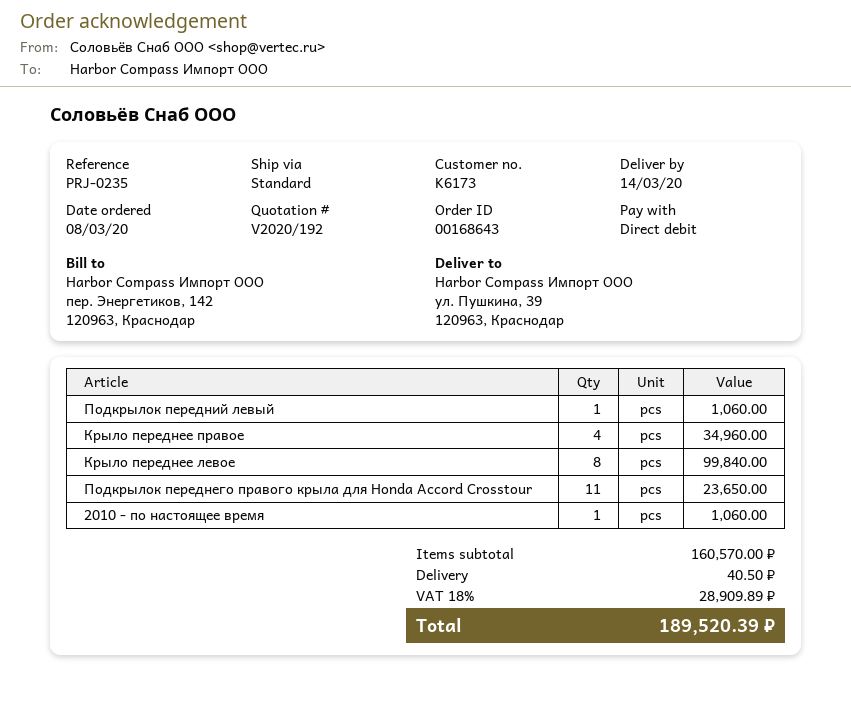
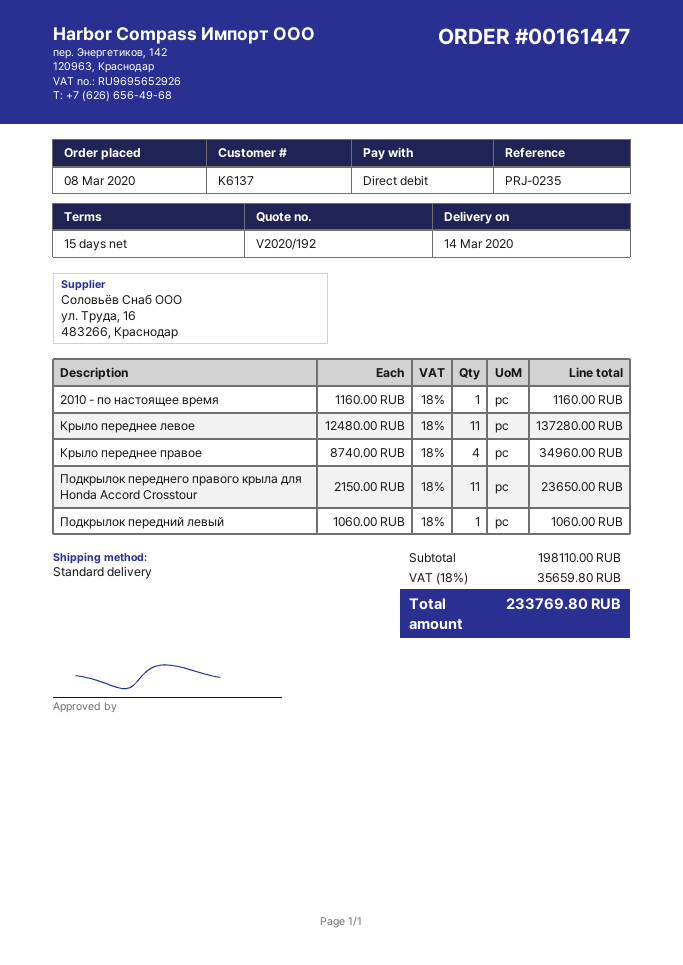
order number: 00168643 -> 00161447
customer number: K6173 -> K6137
Крыло переднее левое: 8 for 99840.00 -> 11 for 137280.00
2010 - по настоящее время: 1 for 1060.00 -> 1 for 1160.00
subtotal: 160570.00 -> 198110.00
shipping: 40.50 -> none
tax: 18% = 28909.89 -> 18% = 35659.80
total: 189520.39 -> 233769.80

